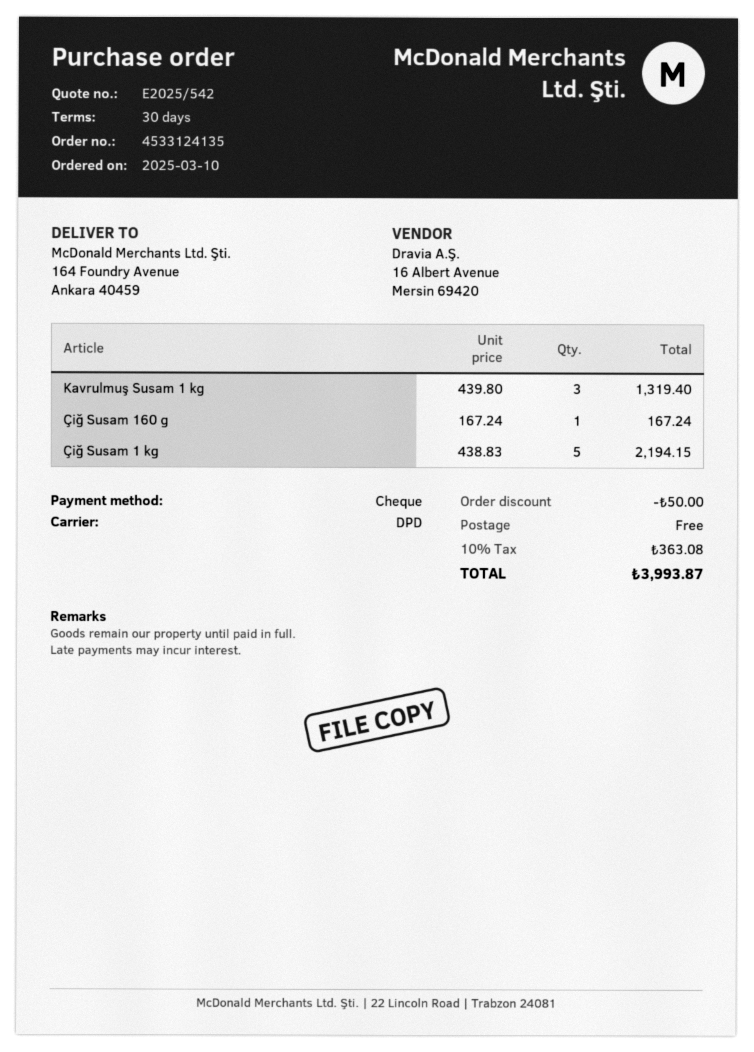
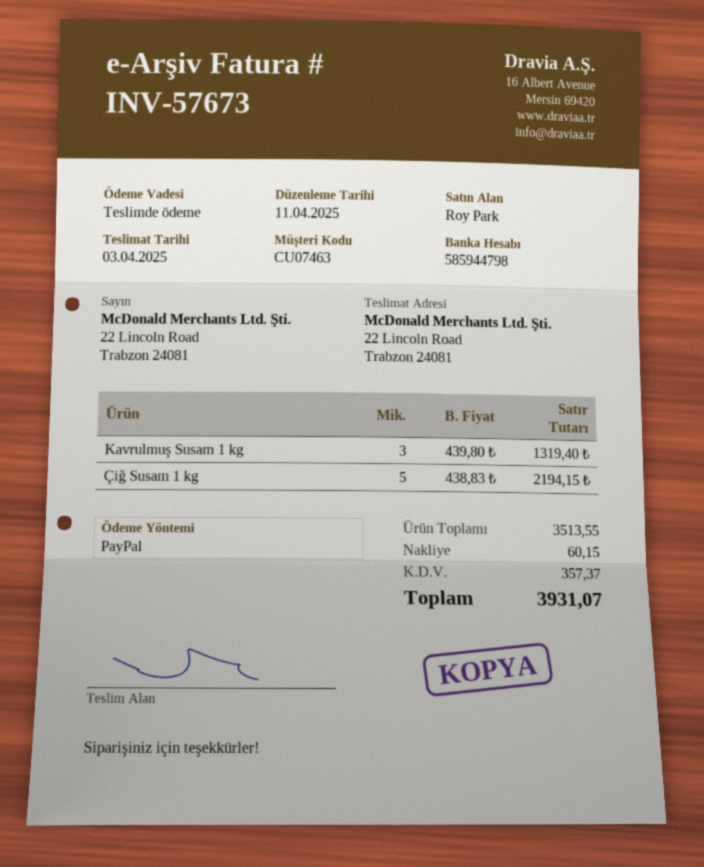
payment terms: 30 days -> on receipt
payment method: cheque -> PayPal
ship to: 164 Foundry Avenue, Ankara 40459 -> 22 Lincoln Road, Trabzon 24081
Çiğ Susam 160 g: 1 x 167.24 = 167.24 -> none
discount: 50.00 -> none
shipping: 0.00 -> 60.15
tax: 363.08 -> 357.37
total: 3993.87 -> 3931.07

